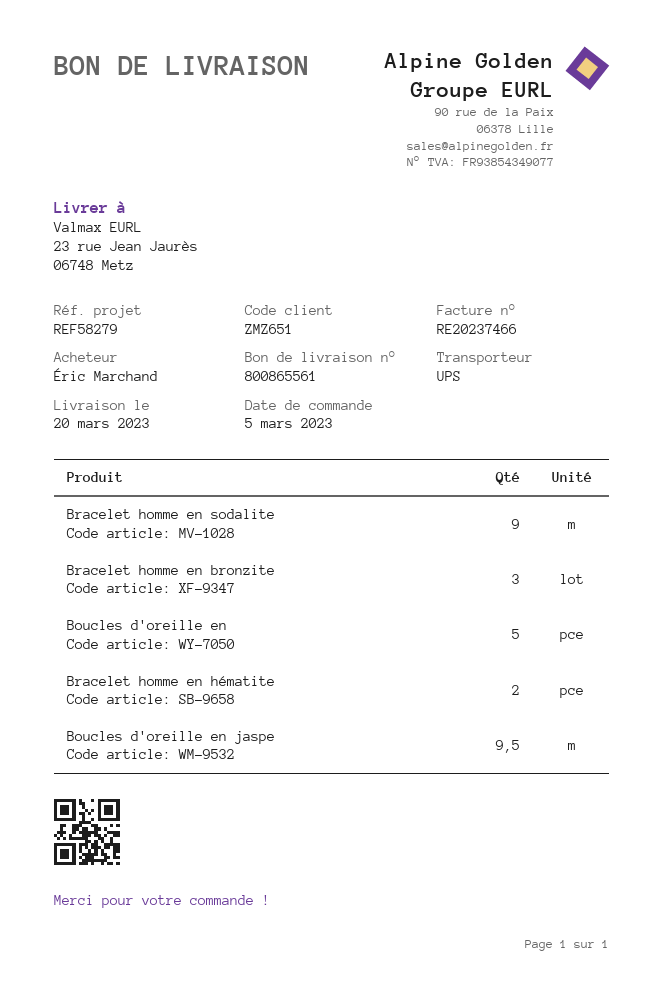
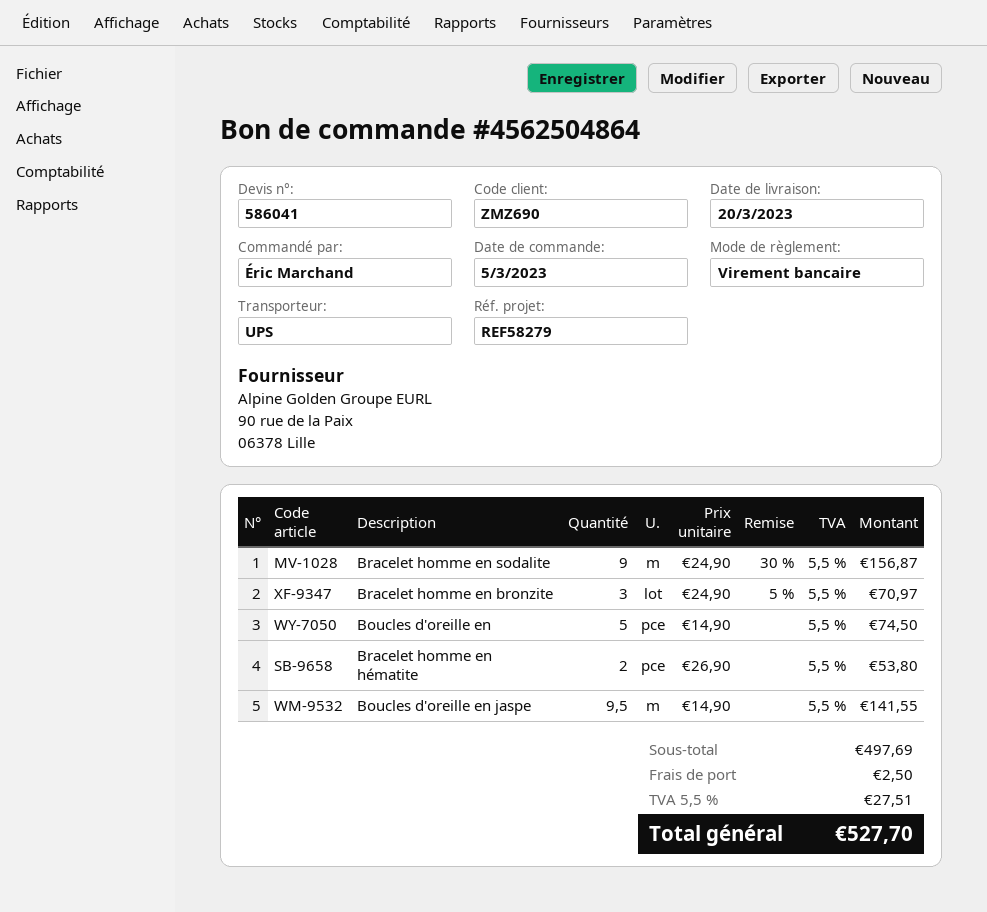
customer number: ZMZ651 -> ZMZ690

